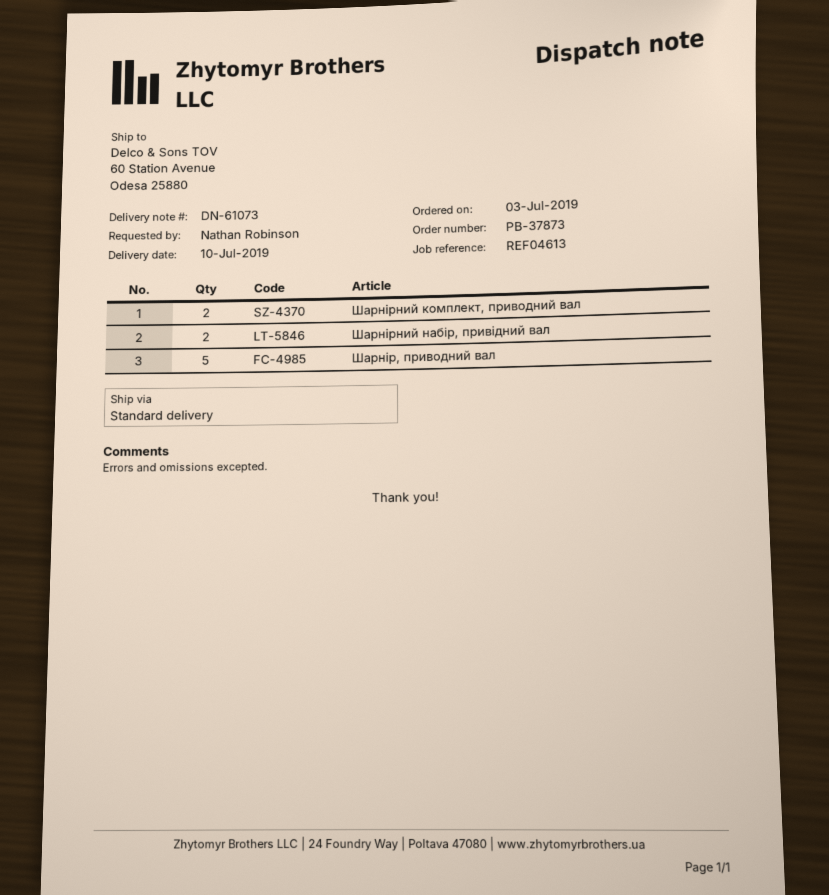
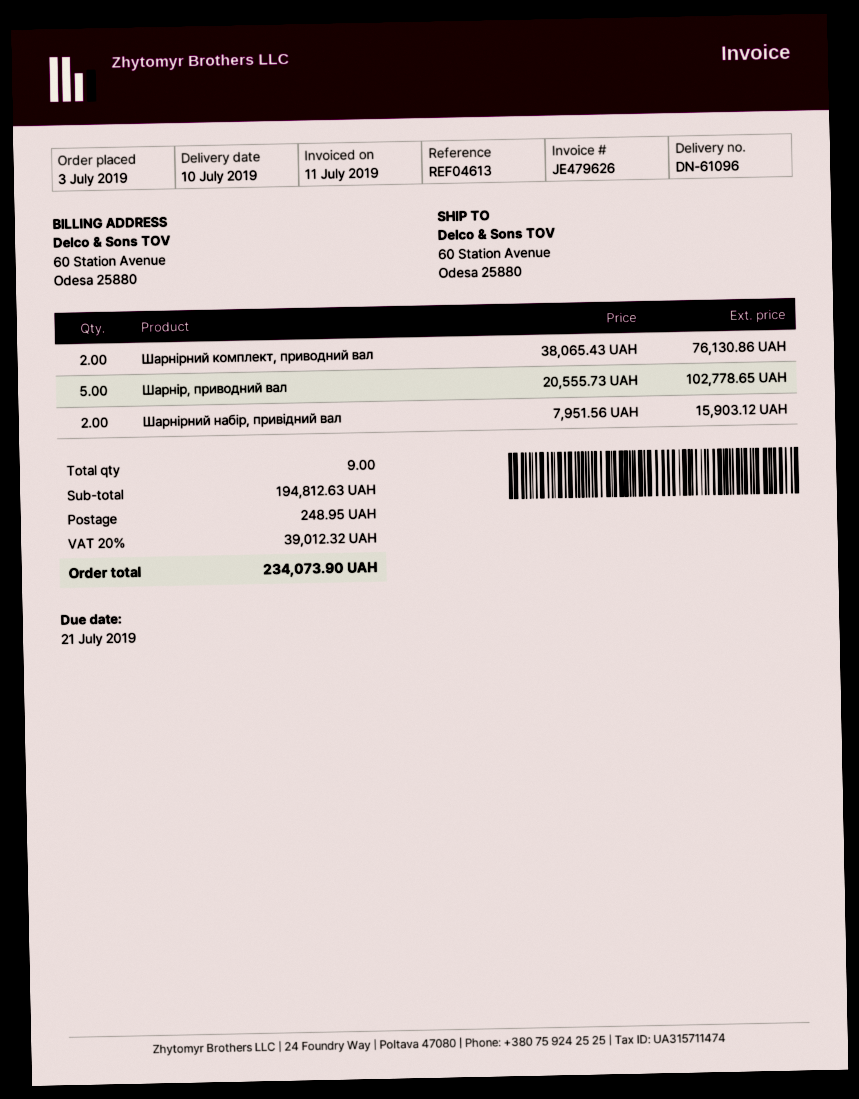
delivery note number: DN-61073 -> DN-61096

